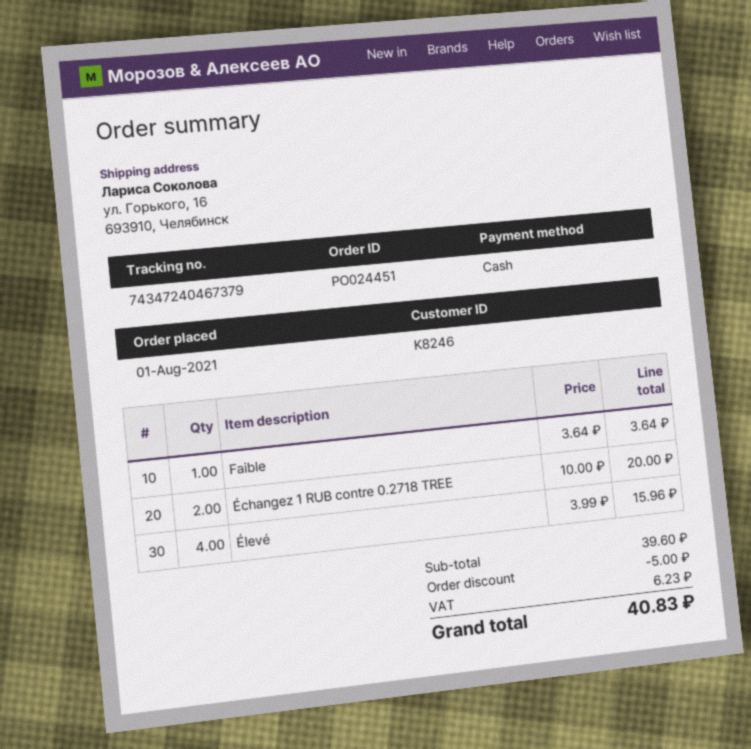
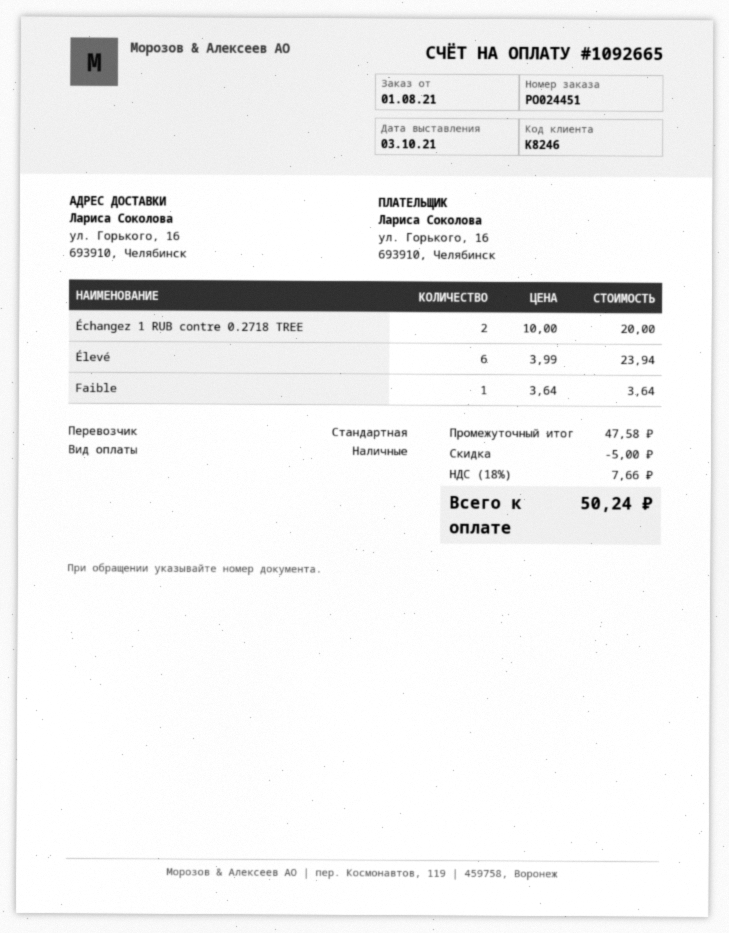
Élevé: 4 x 3.99 = 15.96 -> 6 x 3.99 = 23.94
subtotal: 39.60 -> 47.58
tax: 6.23 -> 7.66
total: 40.83 -> 50.24

